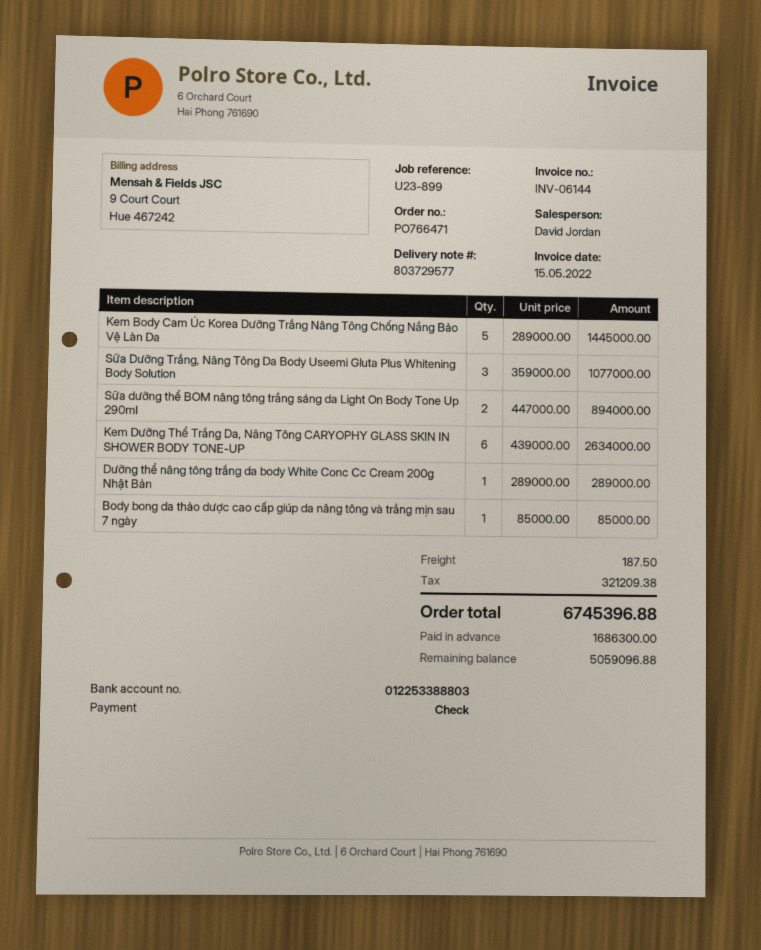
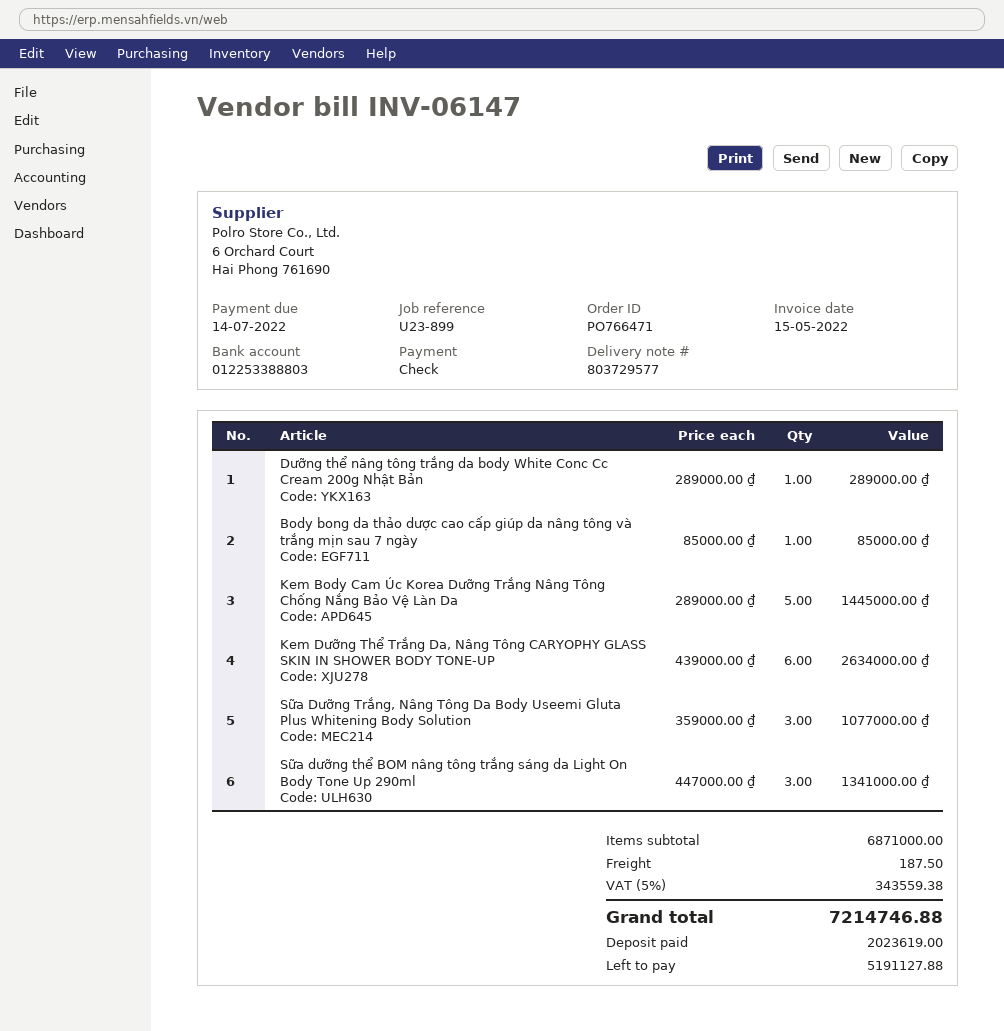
invoice number: INV-06144 -> INV-06147
Sữa dưỡng thể BOM nâng tông trắng sáng da Light On Body Tone Up 290ml: 2 x 447000.00 = 894000.00 -> 3 x 447000.00 = 1341000.00
tax: 321209.38 -> 343559.38
total: 6745396.88 -> 7214746.88
deposit: 1686300.00 -> 2023619.00
balance: 5059096.88 -> 5191127.88

